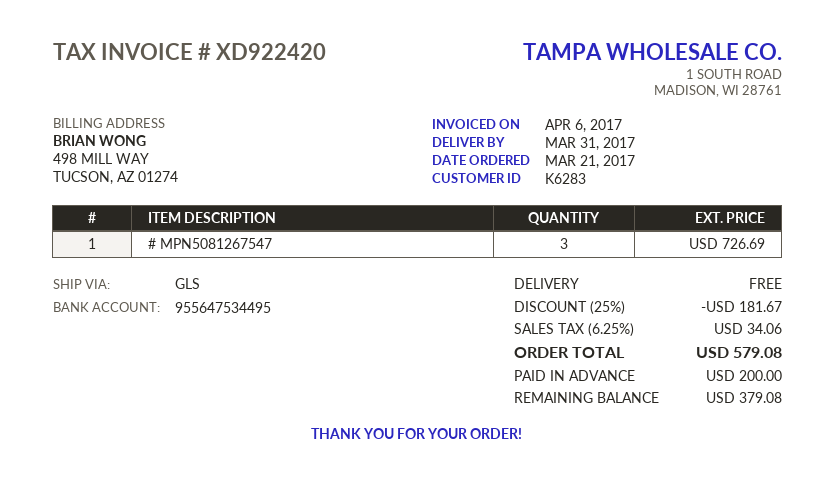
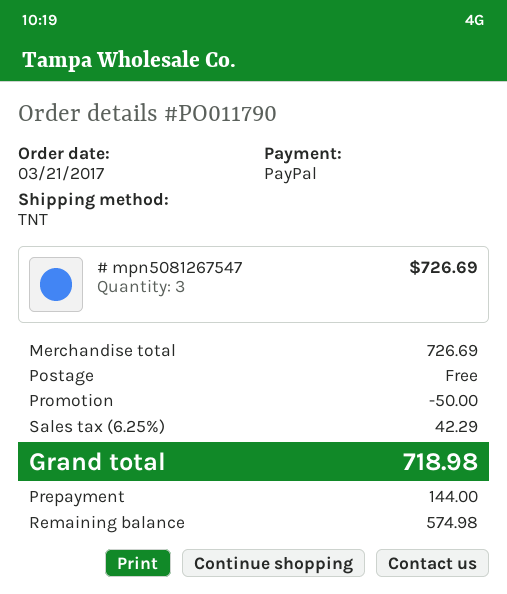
shipping method: GLS -> TNT
discount: 181.67 -> 50.00
tax: 6.25% = 34.06 -> 6.25% = 42.29
total: 579.08 -> 718.98
deposit: 200.00 -> 144.00
balance: 379.08 -> 574.98

